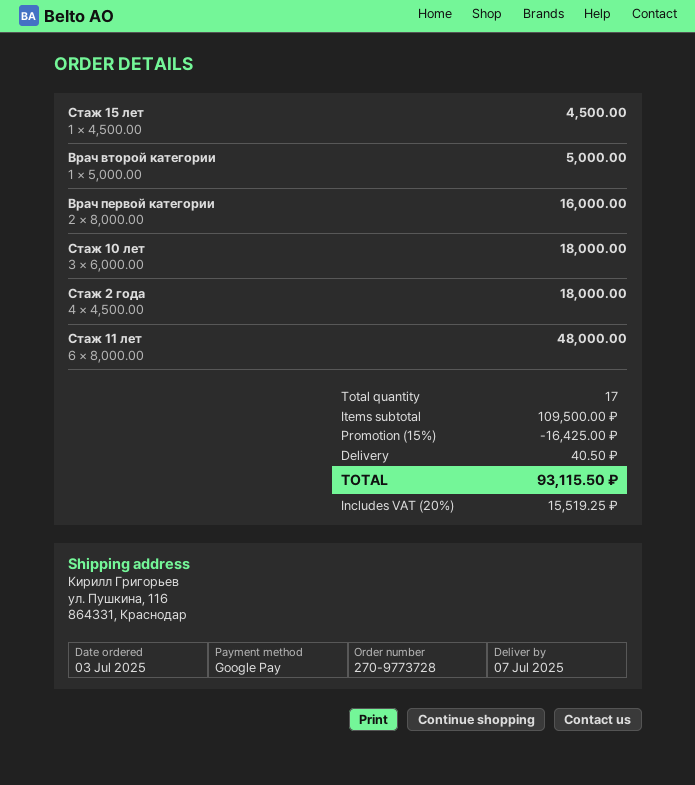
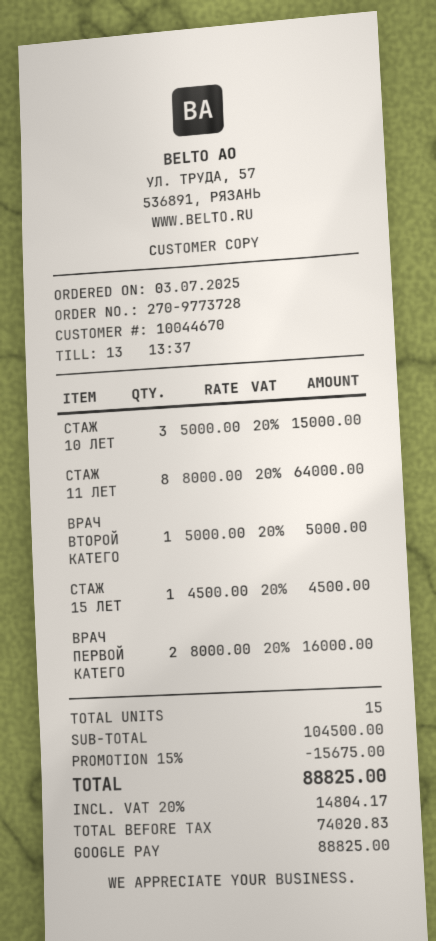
Стаж 10 лет: 3 x 6000.00 = 18000.00 -> 3 x 5000.00 = 15000.00
Стаж 2 года: 4 x 4500.00 = 18000.00 -> none
Стаж 11 лет: 6 x 8000.00 = 48000.00 -> 8 x 8000.00 = 64000.00
total quantity: 17 -> 15
subtotal: 109500.00 -> 104500.00
discount: 15% = 16425.00 -> 15% = 15675.00
shipping: 40.50 -> none
tax: 20% = 15519.25 -> 20% = 14804.17
total: 93115.50 -> 88825.00

